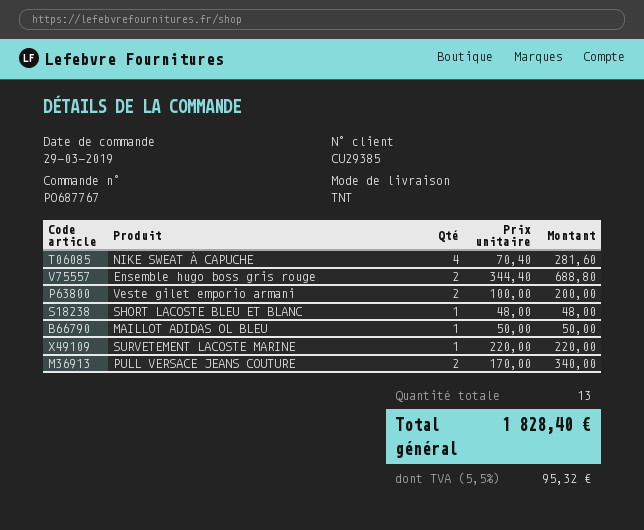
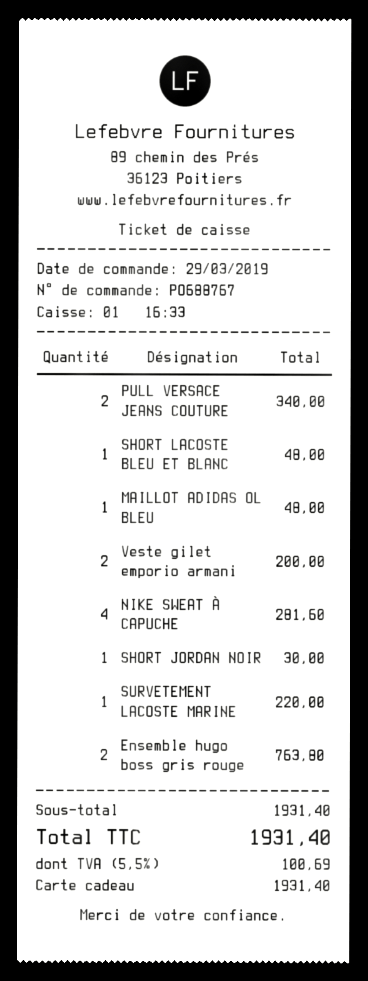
order number: PO687767 -> PO688767
Ensemble hugo boss gris rouge: 2 for 688.80 -> 2 for 763.80
MAILLOT ADIDAS OL BLEU: 1 for 50.00 -> 1 for 48.00
SHORT JORDAN NOIR: none -> 1 for 30.00
tax: 5.5% = 95.32 -> 5.5% = 100.69
total: 1828.40 -> 1931.40

